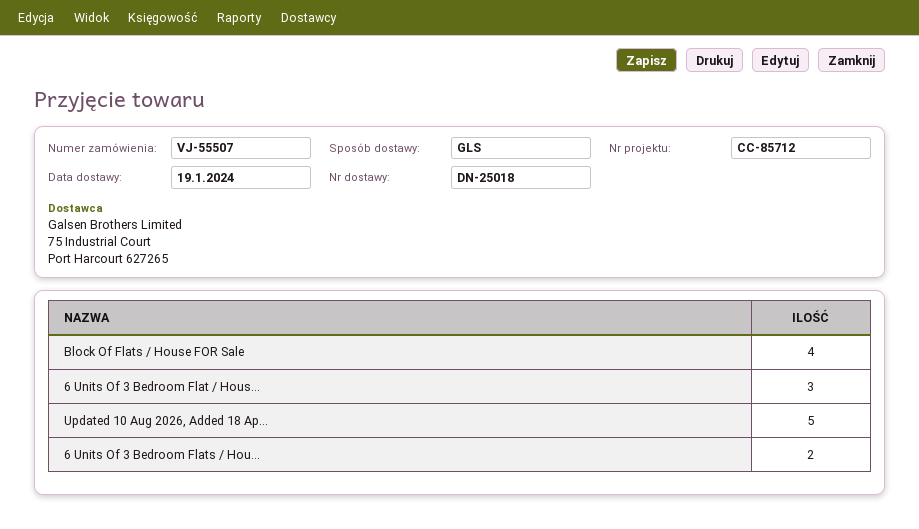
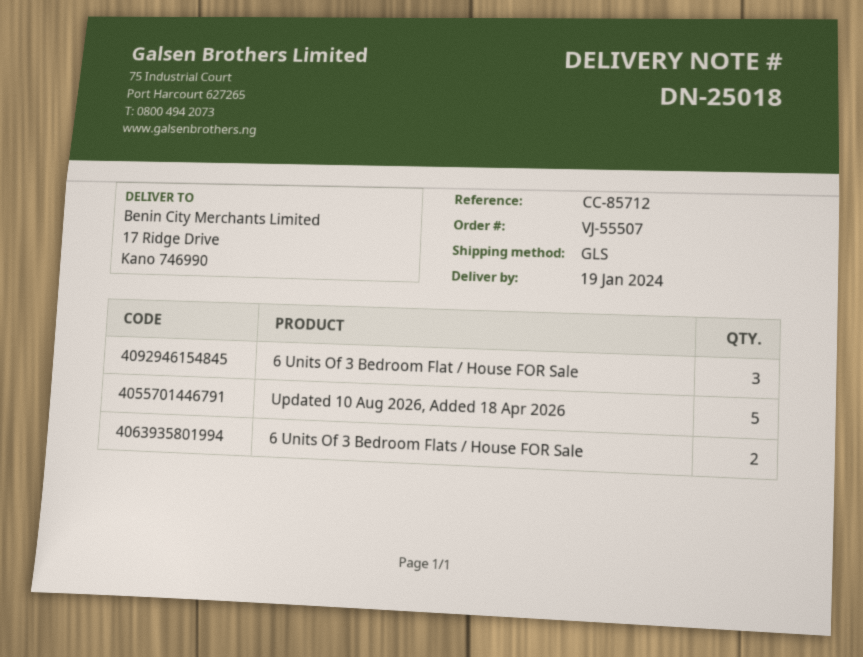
Block Of Flats / House FOR Sale: 4 -> none

